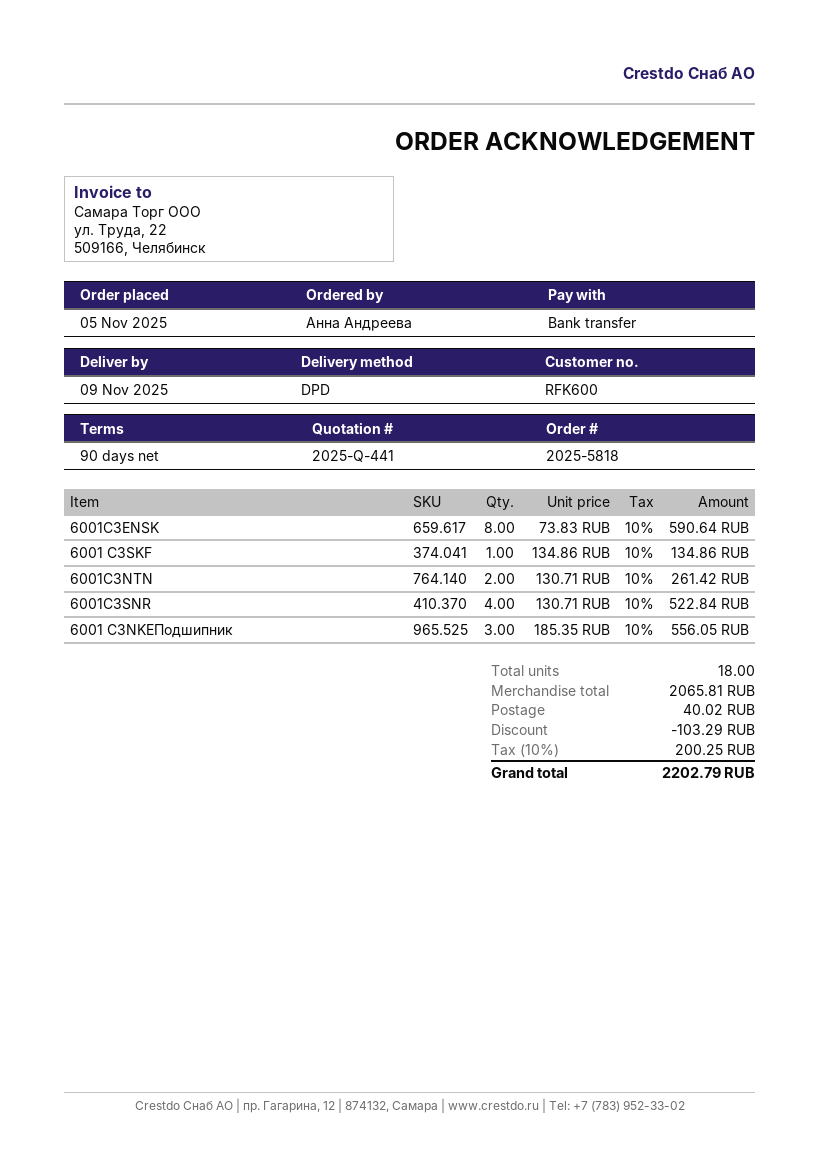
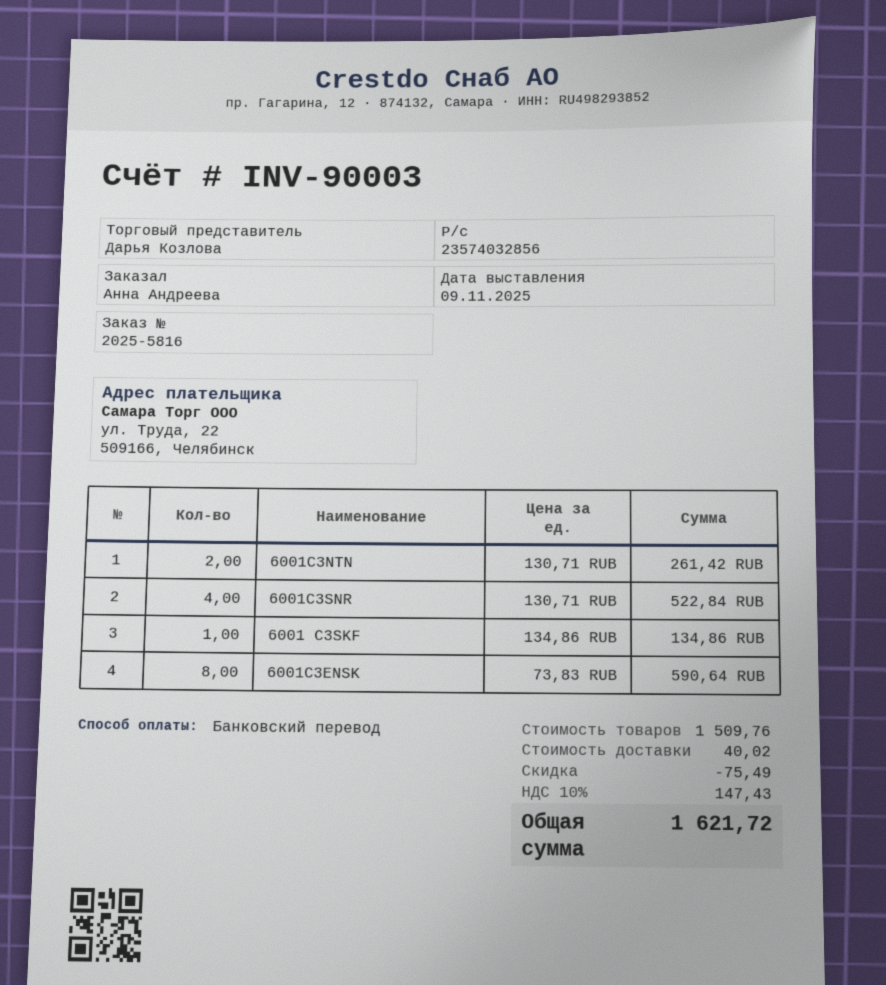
order number: 2025-5818 -> 2025-5816
6001 C3NKEПодшипник: 3 x 185.35 = 556.05 -> none
subtotal: 2065.81 -> 1509.76
discount: 103.29 -> 75.49
tax: 10% = 200.25 -> 10% = 147.43
total: 2202.79 -> 1621.72

